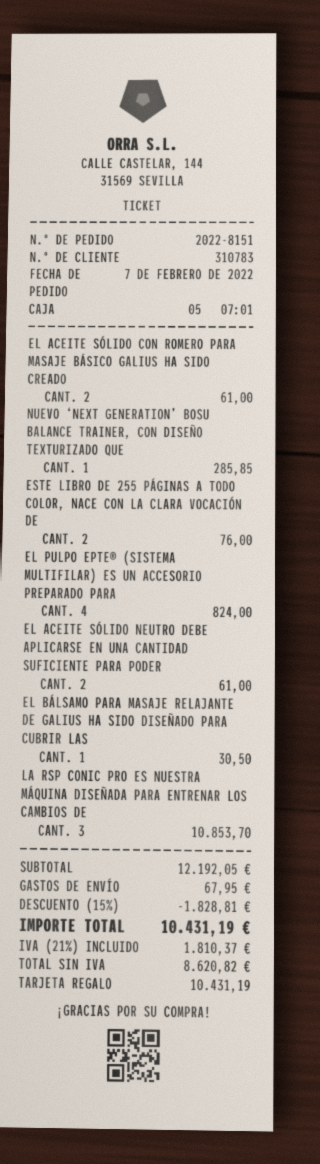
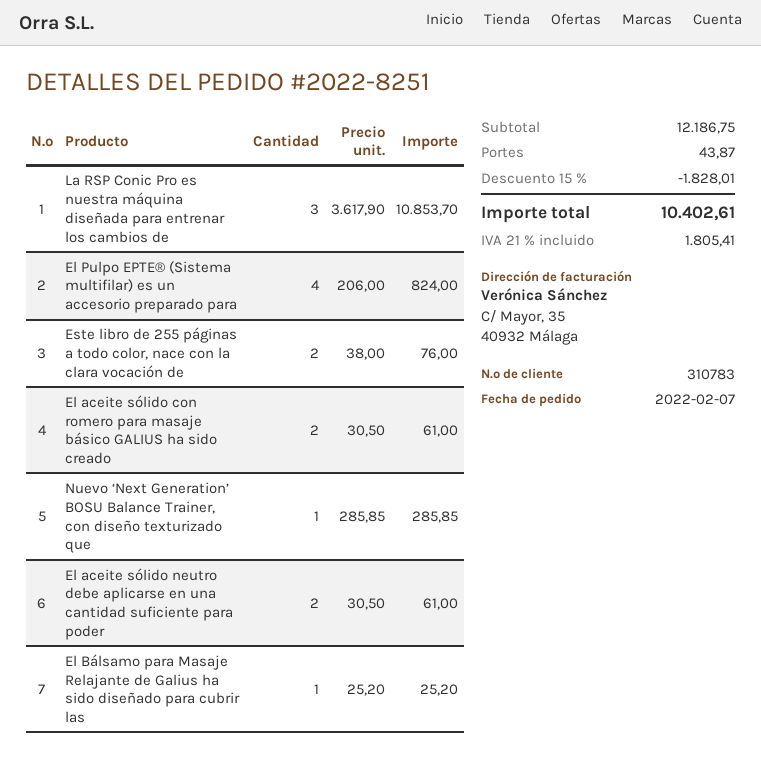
order number: 2022-8151 -> 2022-8251
EL BÁLSAMO PARA MASAJE RELAJANTE DE GALIUS HA SIDO DISEÑADO PARA CUBRIR LAS: 1 for 30.50 -> 1 for 25.20
subtotal: 12192.05 -> 12186.75
discount: 15% = 1828.81 -> 15% = 1828.01
shipping: 67.95 -> 43.87
tax: 21% = 1810.37 -> 21% = 1805.41
total: 10431.19 -> 10402.61

